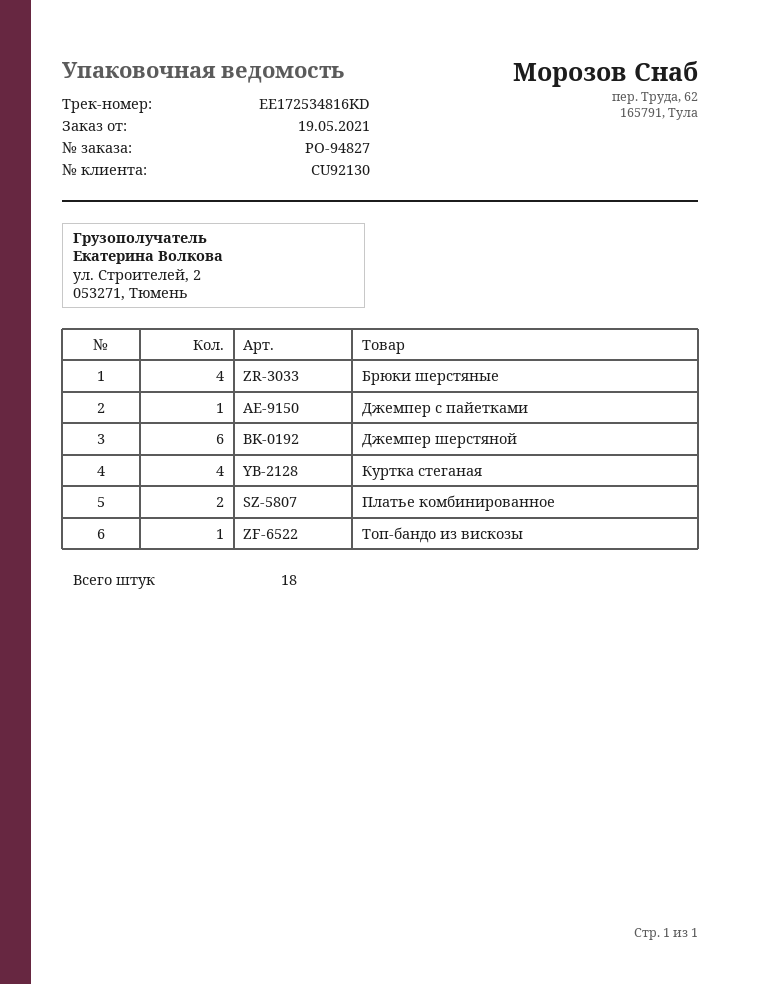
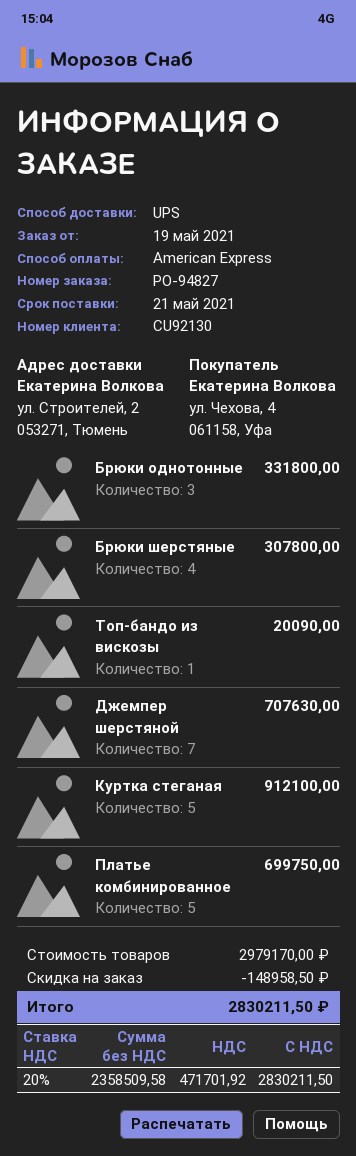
Джемпер с пайетками: 1 -> none
Джемпер шерстяной: 6 -> 7
Куртка стеганая: 4 -> 5
Платье комбинированное: 2 -> 5
Брюки однотонные: none -> 3

